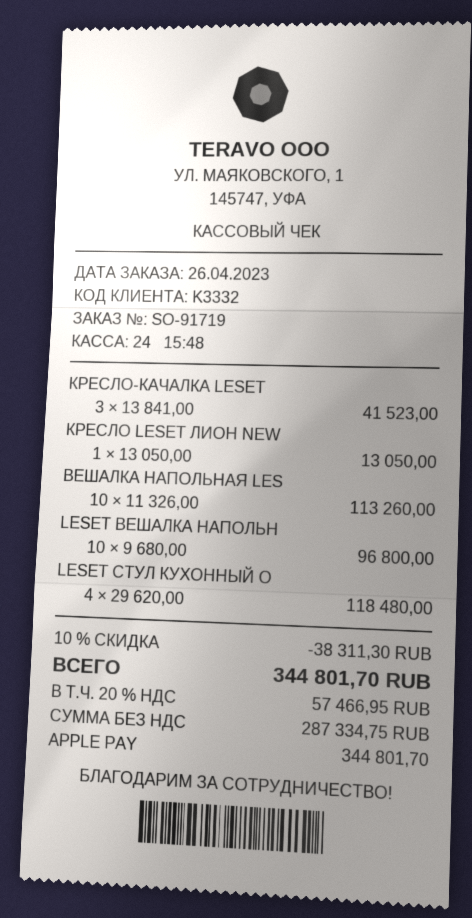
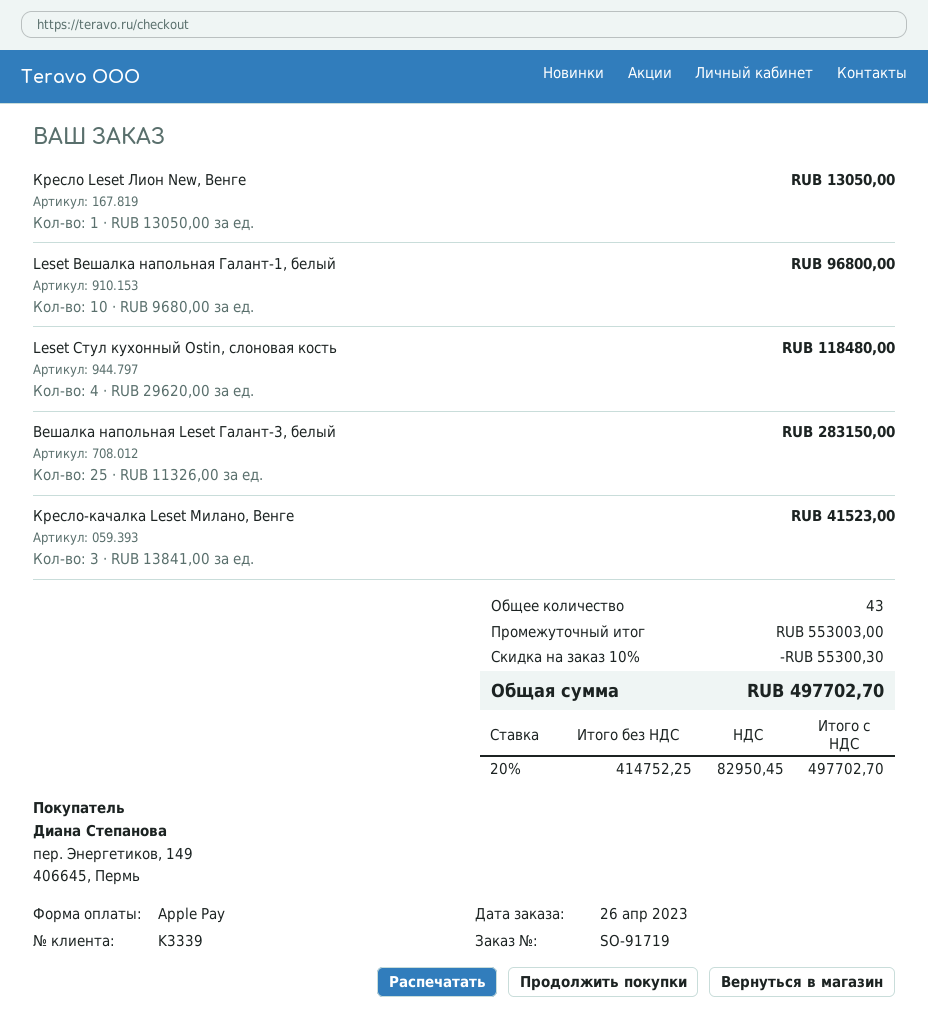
customer number: K3332 -> K3339
ВЕШАЛКА НАПОЛЬНАЯ LES: 10 x 11326.00 = 113260.00 -> 25 x 11326.00 = 283150.00
discount: 10% = 38311.30 -> 10% = 55300.30
net: 287334.75 -> 414752.25
tax: 20% = 57466.95 -> 20% = 82950.45
total: 344801.70 -> 497702.70

